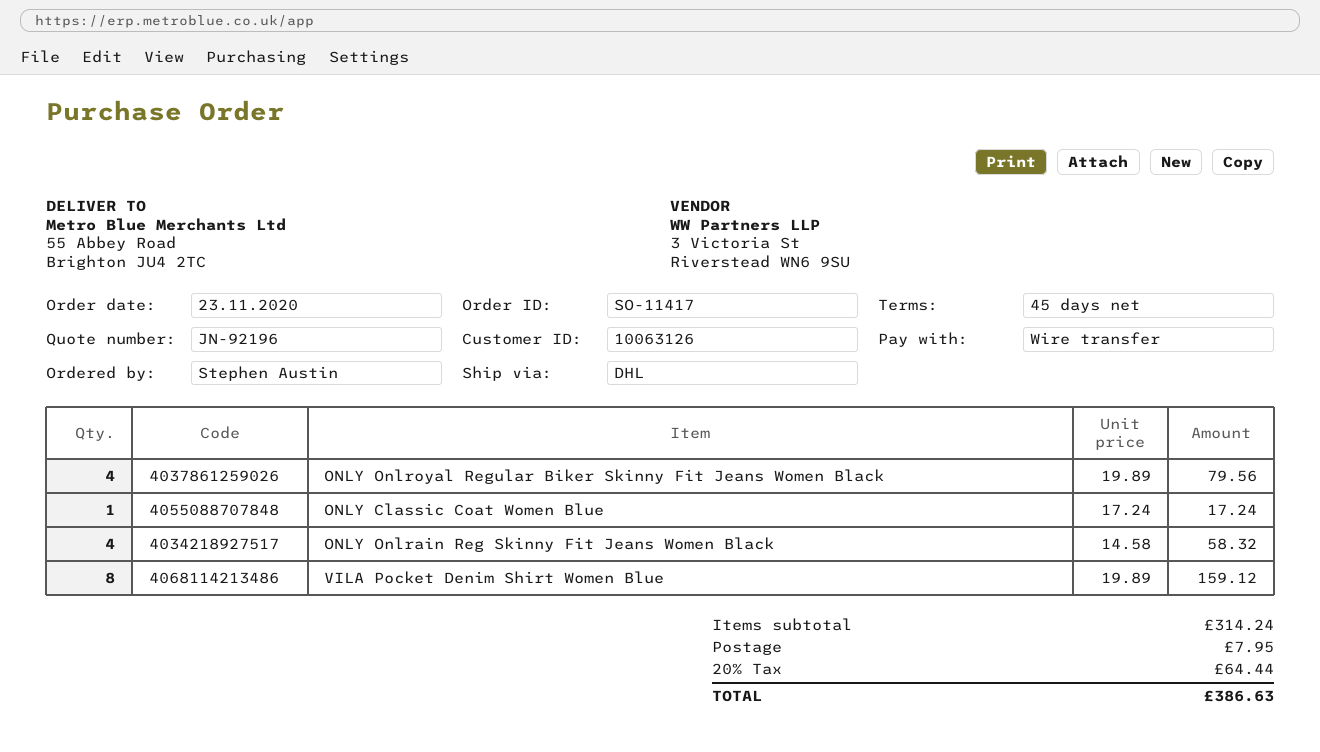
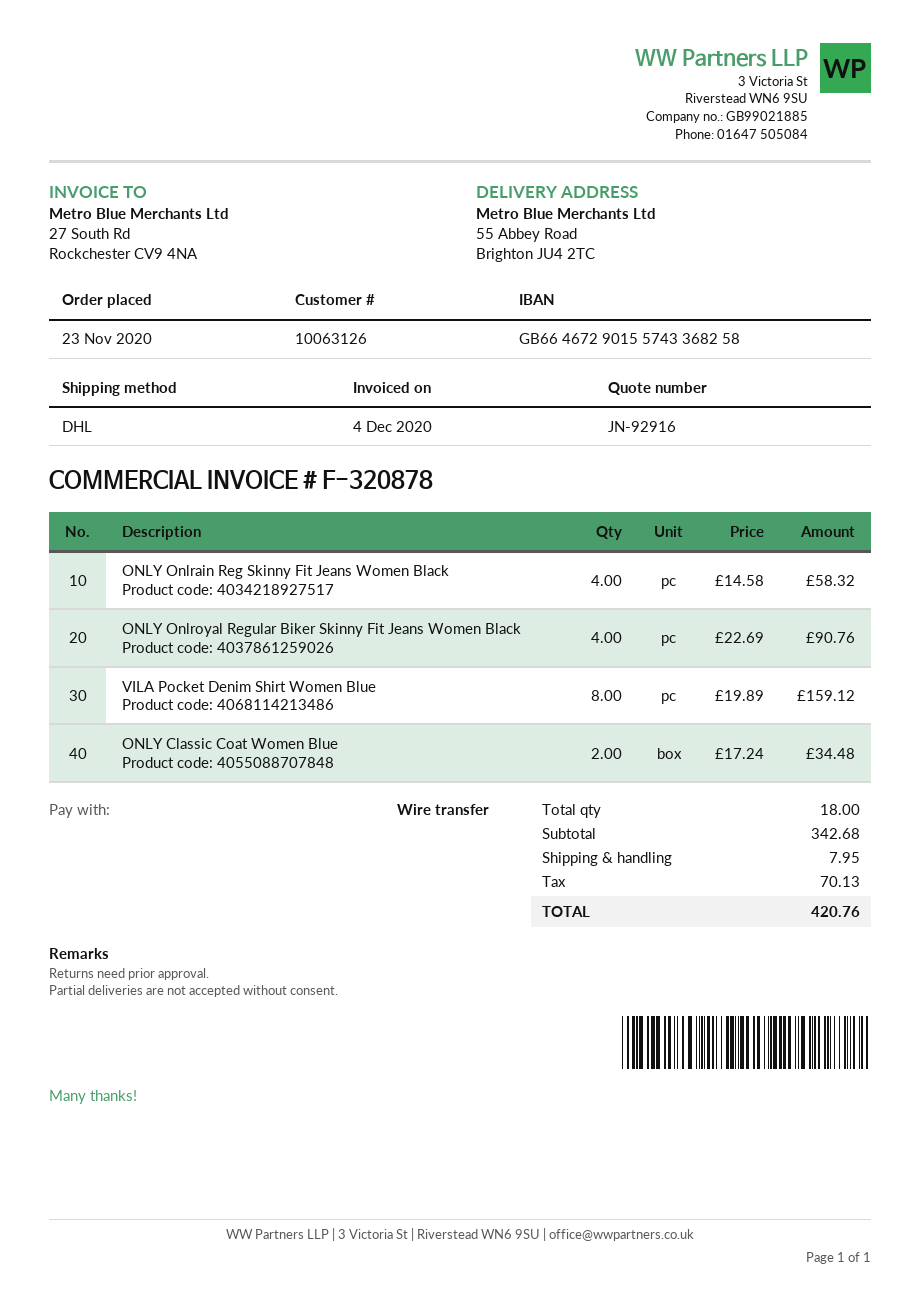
quote number: JN-92196 -> JN-92916
ONLY Onlroyal Regular Biker Skinny Fit Jeans Women Black: 4 x 19.89 = 79.56 -> 4 x 22.69 = 90.76
ONLY Classic Coat Women Blue: 1 x 17.24 = 17.24 -> 2 x 17.24 = 34.48
subtotal: 314.24 -> 342.68
tax: 64.44 -> 70.13
total: 386.63 -> 420.76

